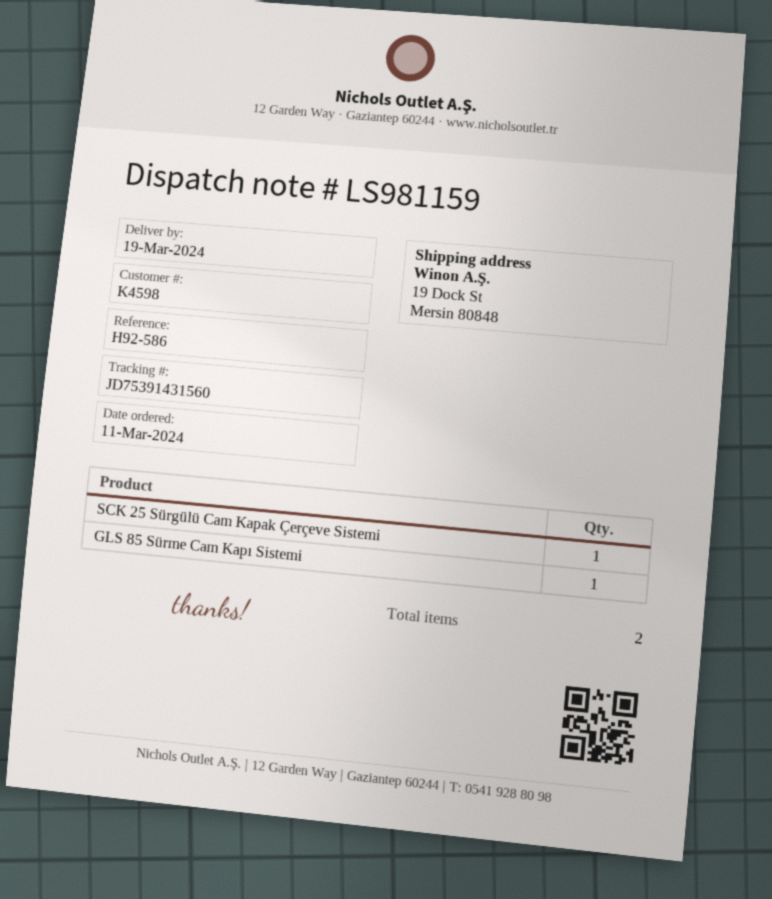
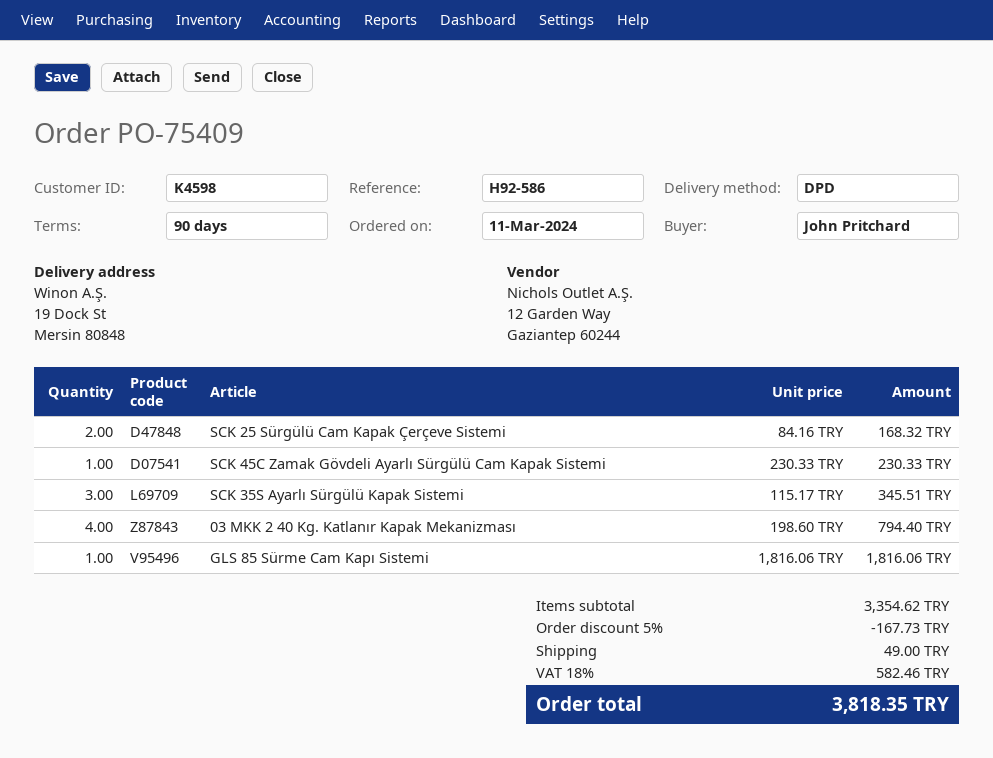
SCK 25 Sürgülü Cam Kapak Çerçeve Sistemi: 1 -> 2
SCK 45C Zamak Gövdeli Ayarlı Sürgülü Cam Kapak Sistemi: none -> 1
SCK 35S Ayarlı Sürgülü Kapak Sistemi: none -> 3
03 MKK 2 40 Kg. Katlanır Kapak Mekanizması: none -> 4

